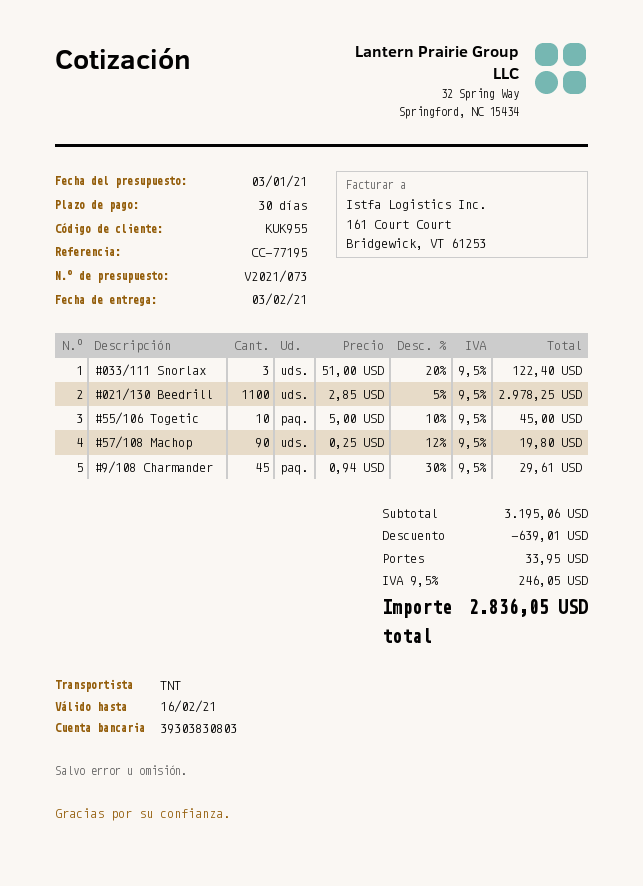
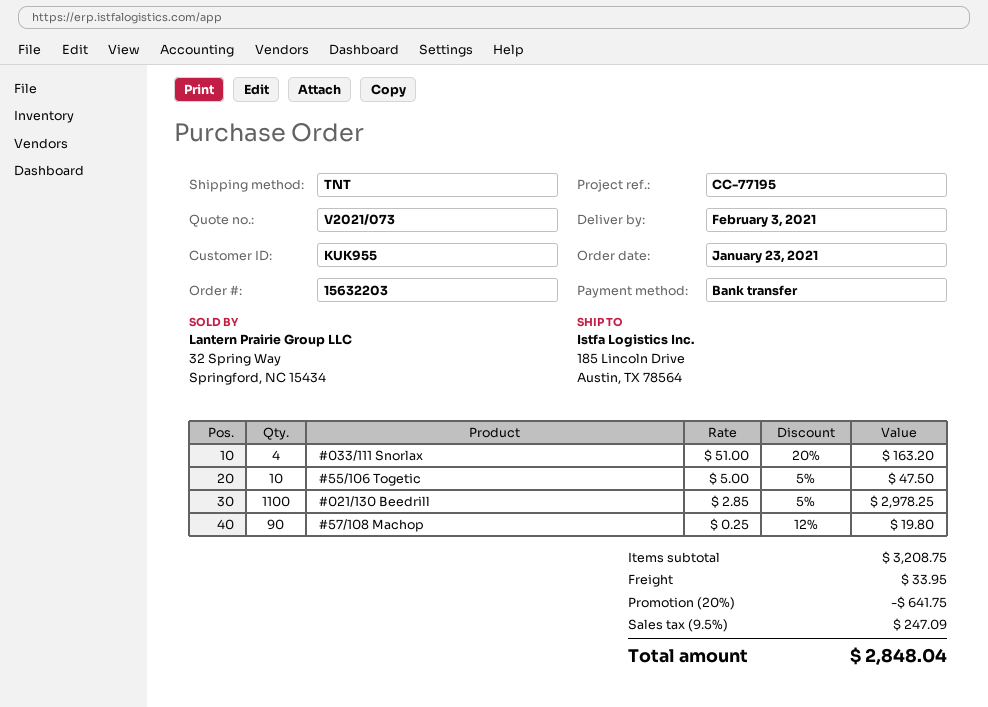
#033/111 Snorlax: 3 x 51.00 - 20% = 122.40 -> 4 x 51.00 - 20% = 163.20
#55/106 Togetic: 10 x 5.00 - 10% = 45.00 -> 10 x 5.00 - 5% = 47.50
#9/108 Charmander: 45 x 0.94 - 30% = 29.61 -> none
subtotal: 3195.06 -> 3208.75
discount: 639.01 -> 641.75
tax: 9.5% = 246.05 -> 9.5% = 247.09
total: 2836.05 -> 2848.04

